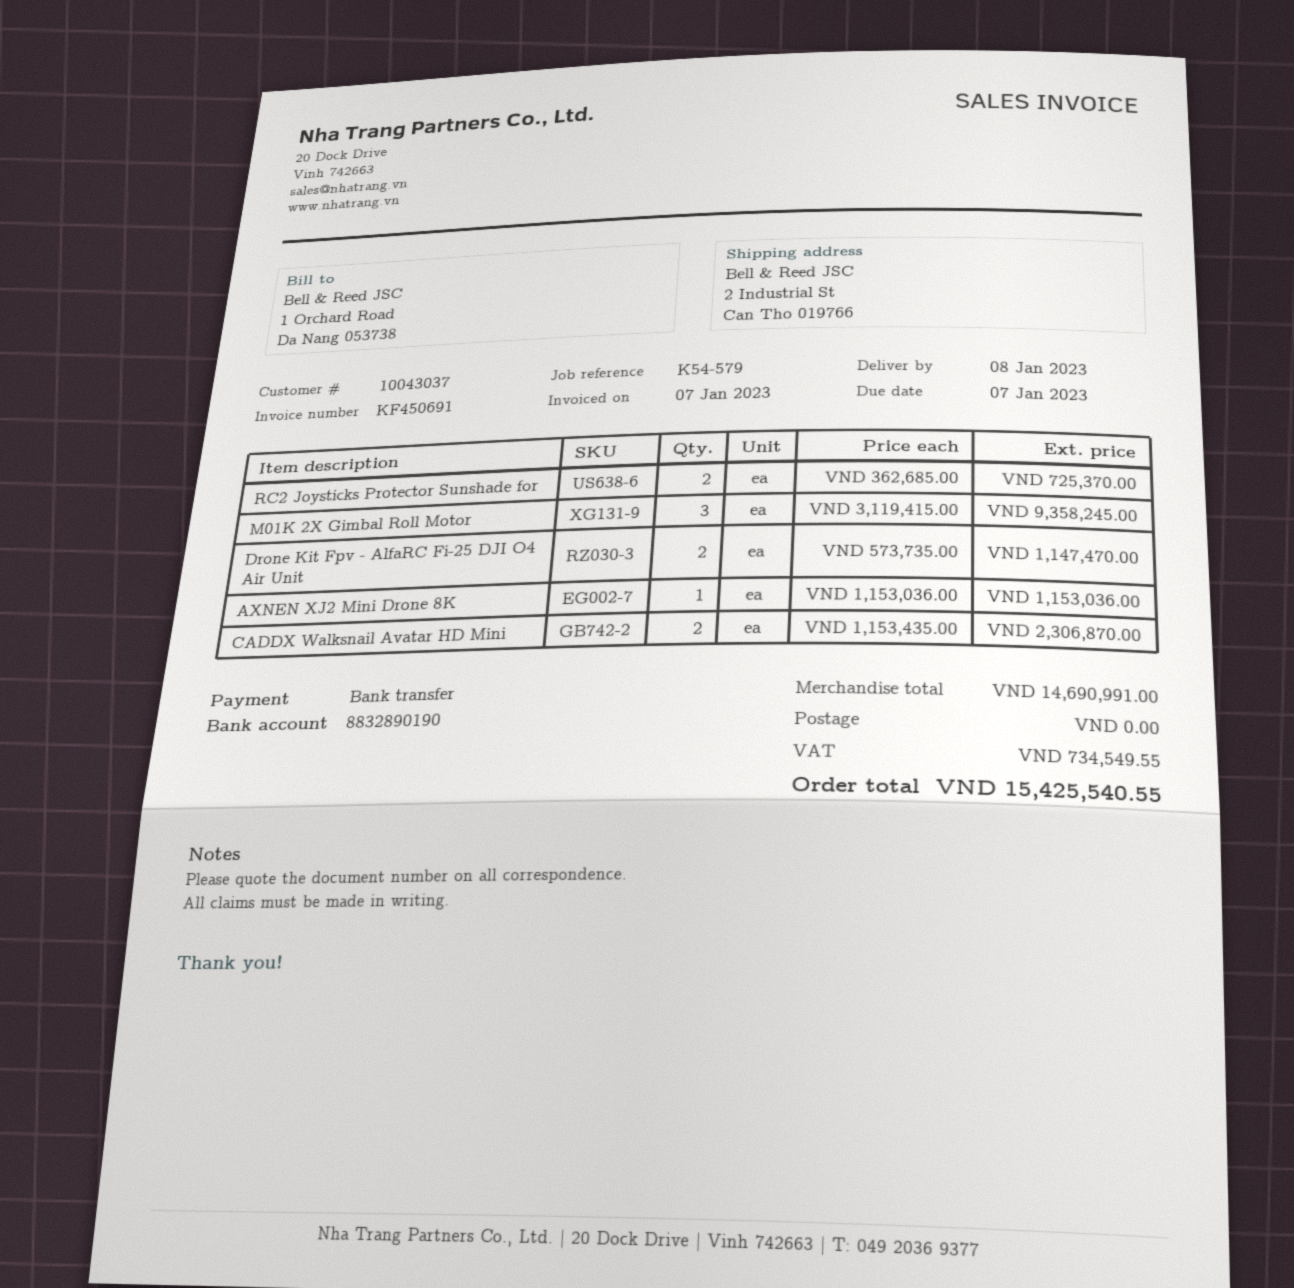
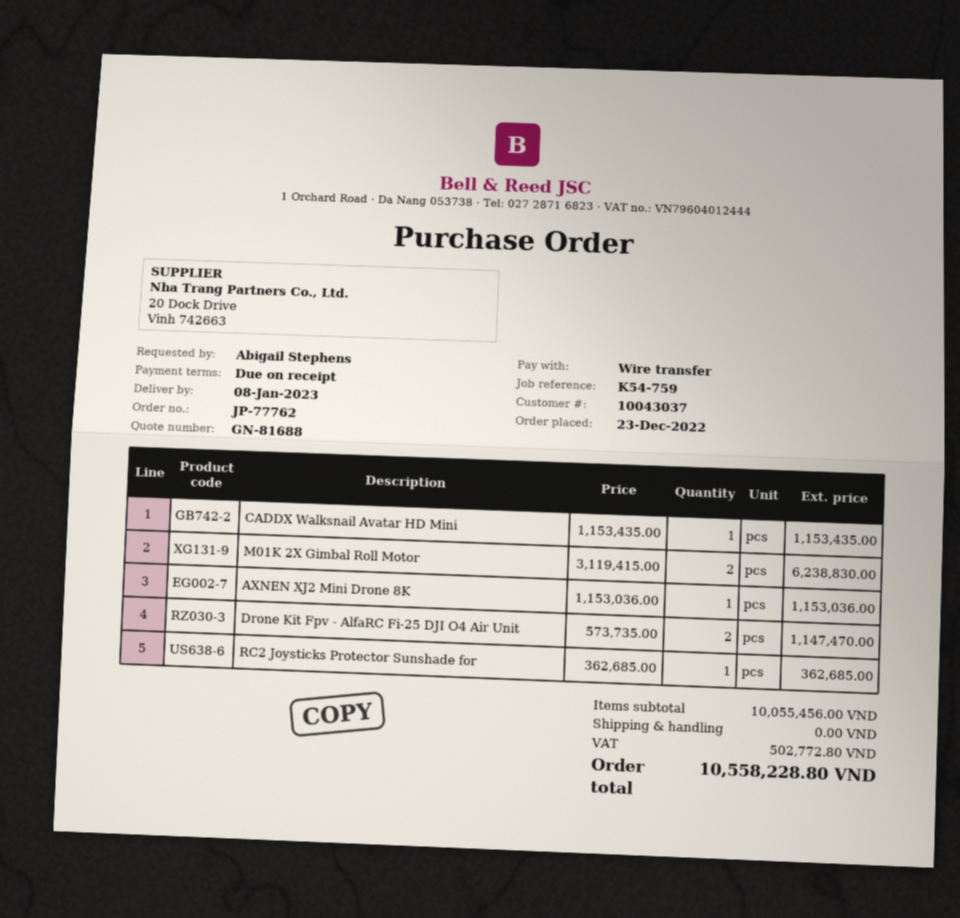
reference: K54-579 -> K54-759
RC2 Joysticks Protector Sunshade for: 2 x 362685.00 = 725370.00 -> 1 x 362685.00 = 362685.00
M01K 2X Gimbal Roll Motor: 3 x 3119415.00 = 9358245.00 -> 2 x 3119415.00 = 6238830.00
CADDX Walksnail Avatar HD Mini: 2 x 1153435.00 = 2306870.00 -> 1 x 1153435.00 = 1153435.00
subtotal: 14690991.00 -> 10055456.00
tax: 734549.55 -> 502772.80
total: 15425540.55 -> 10558228.80

